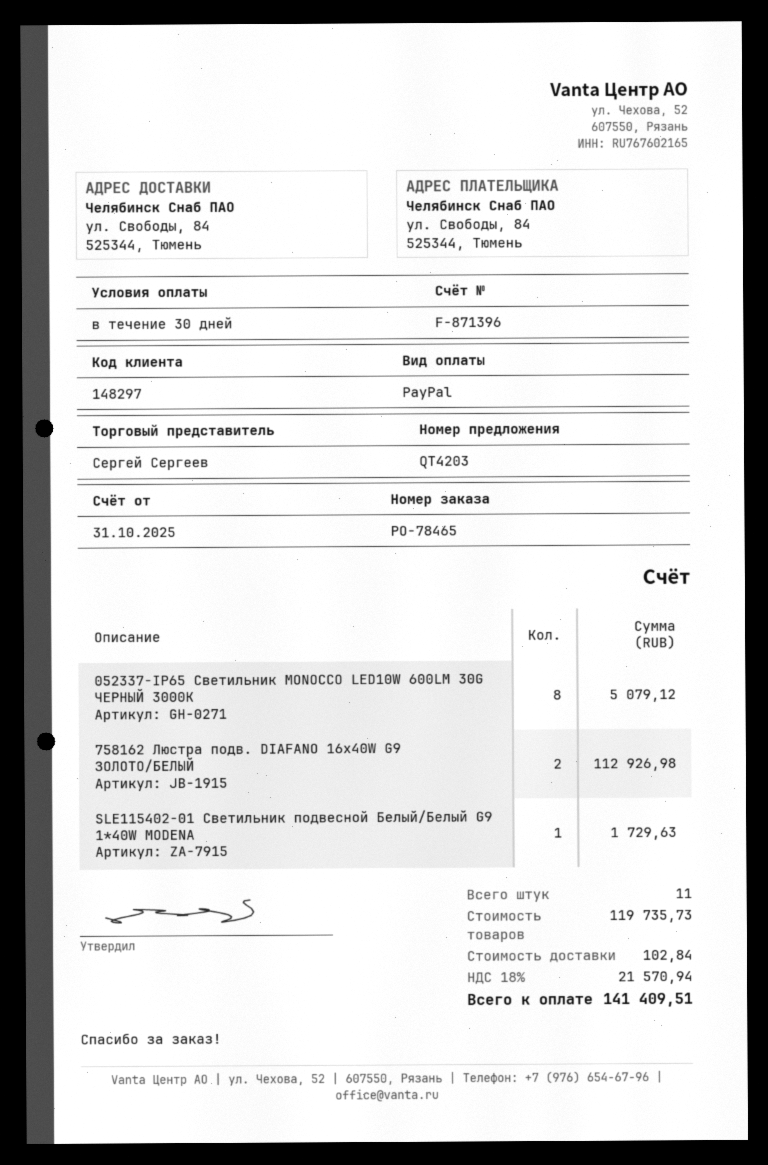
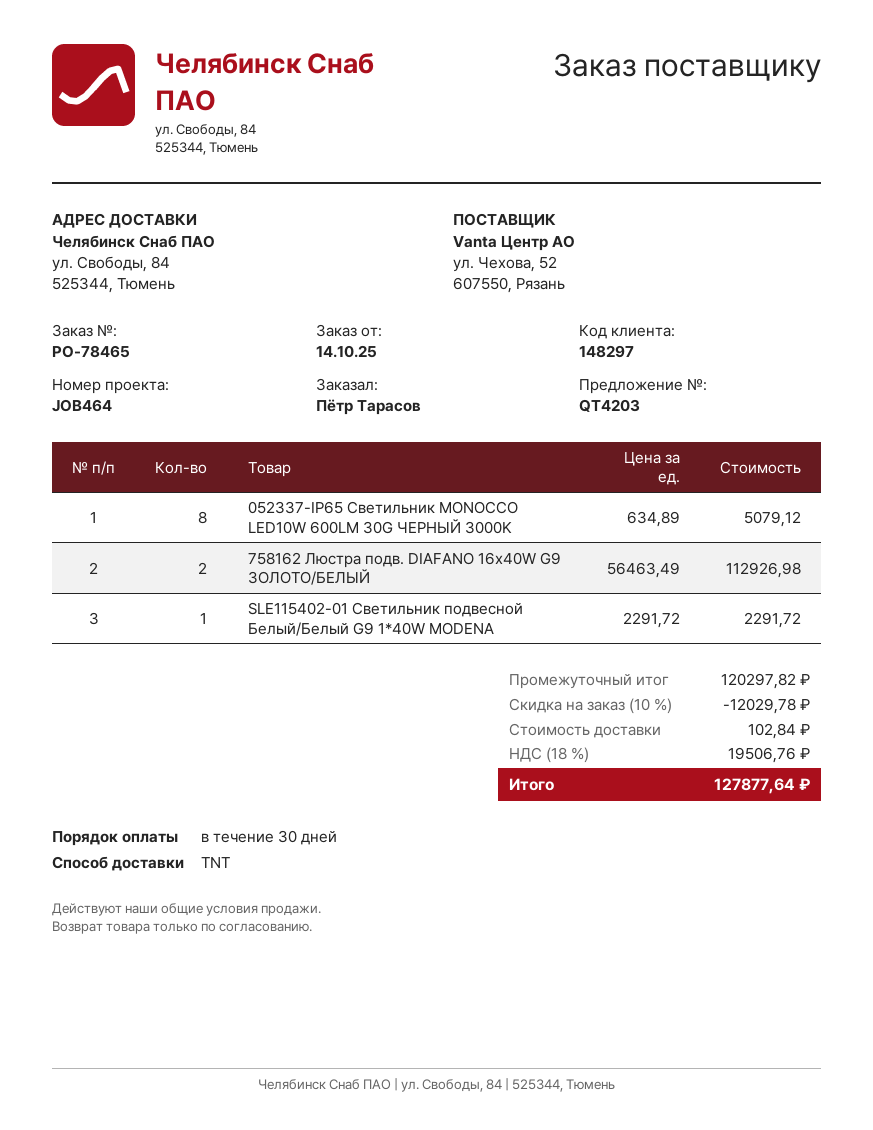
SLE115402-01 Светильник подвесной Белый/Белый G9 1*40W MODENA: 1 for 1729.63 -> 1 for 2291.72
subtotal: 119735.73 -> 120297.82
discount: none -> 10% = 12029.78
tax: 18% = 21570.94 -> 18% = 19506.76
total: 141409.51 -> 127877.64

